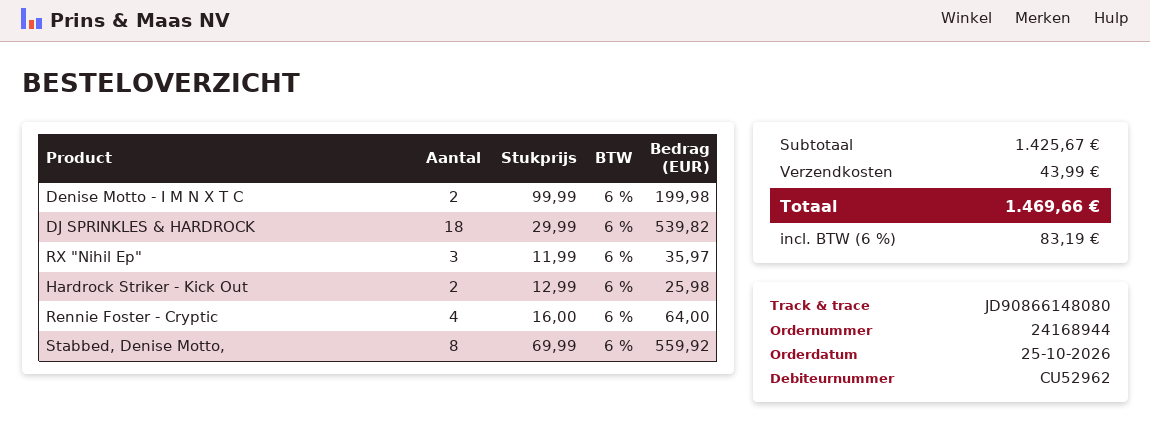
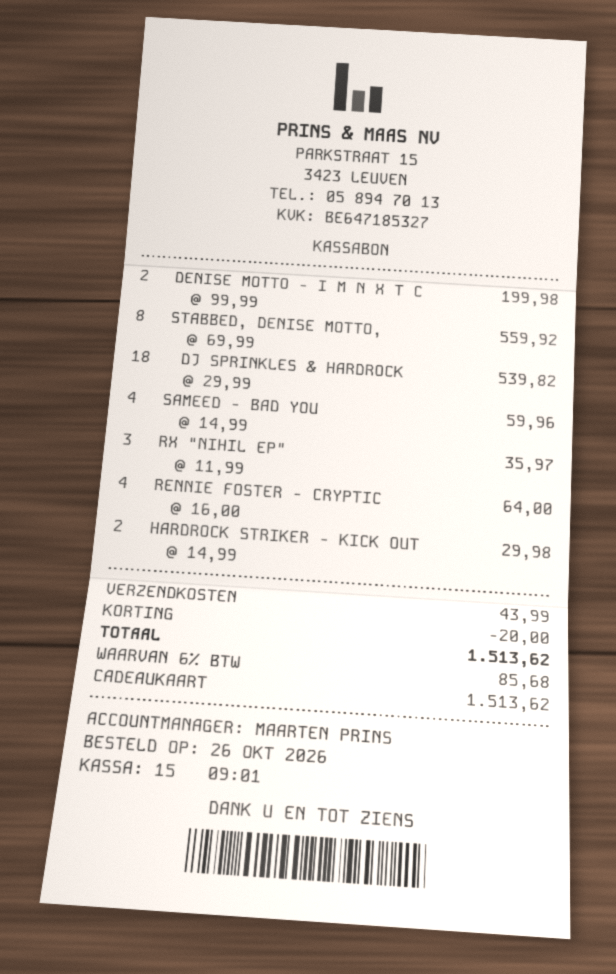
order date: 2026-10-25 -> 2026-10-26
Hardrock Striker - Kick Out: 2 x 12.99 = 25.98 -> 2 x 14.99 = 29.98
SAMEED - BAD YOU: none -> 4 x 14.99 = 59.96
discount: none -> 20.00
tax: 6% = 83.19 -> 6% = 85.68
total: 1469.66 -> 1513.62

